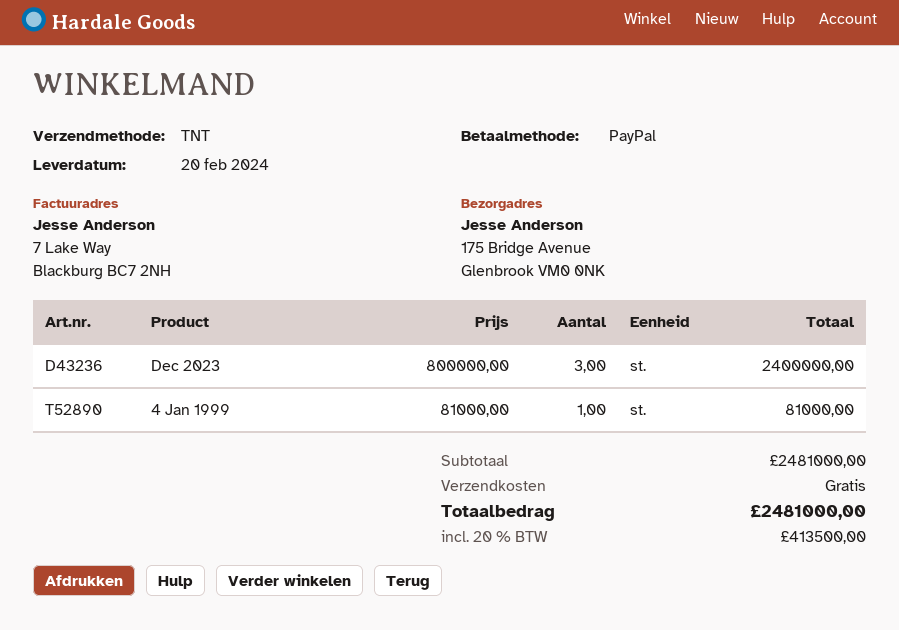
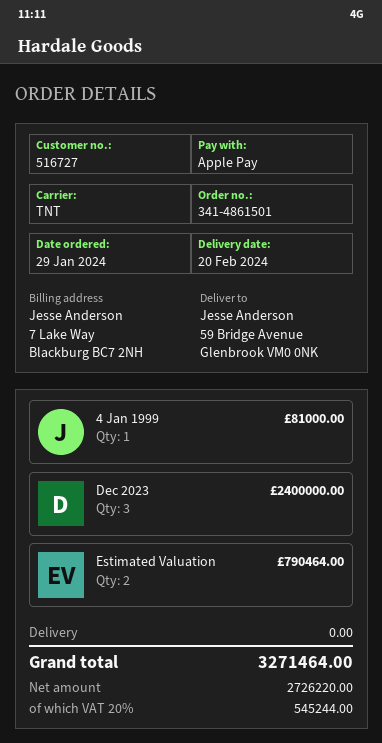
payment method: PayPal -> Apple Pay
ship to: 175 Bridge Avenue, Glenbrook VM0 0NK -> 59 Bridge Avenue, Glenbrook VM0 0NK
Estimated Valuation: none -> 2 for 790464.00
tax: 20% = 413500.00 -> 20% = 545244.00
total: 2481000.00 -> 3271464.00

